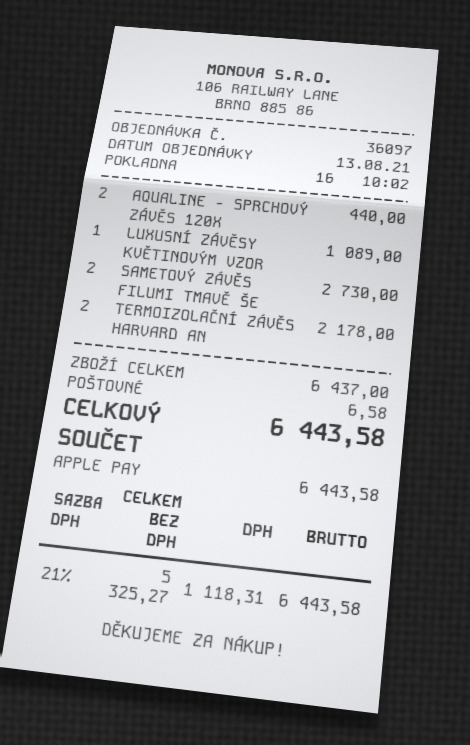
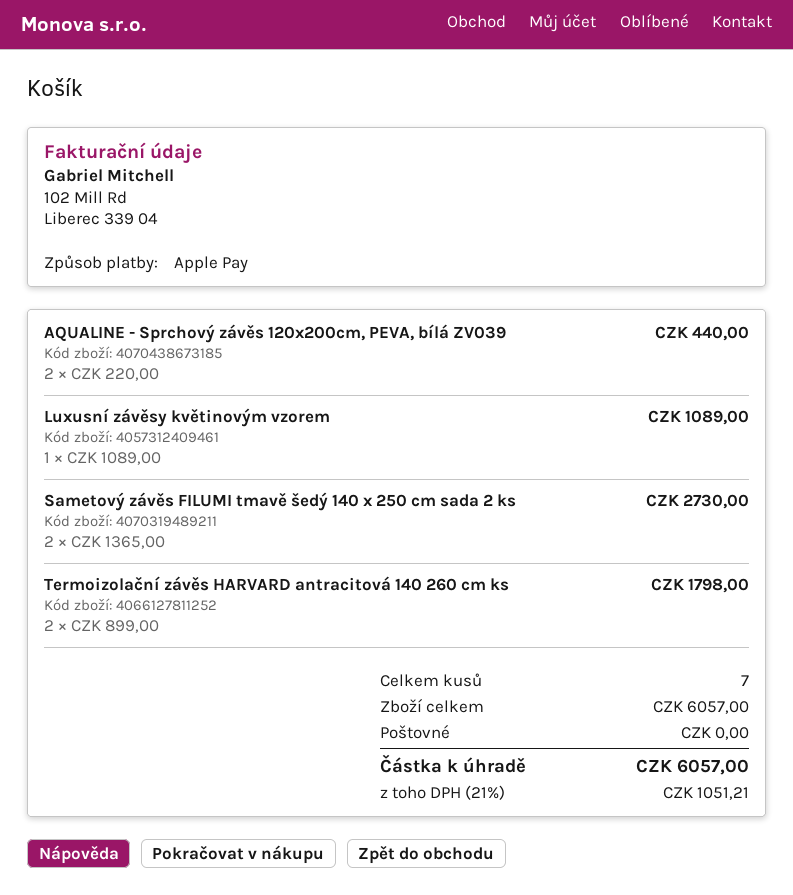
TERMOIZOLAČNÍ ZÁVĚS HARVARD AN: 2 for 2178.00 -> 2 for 1798.00
subtotal: 6437.00 -> 6057.00
shipping: 6.58 -> 0.00
tax: 21% = 1118.31 -> 21% = 1051.21
total: 6443.58 -> 6057.00

